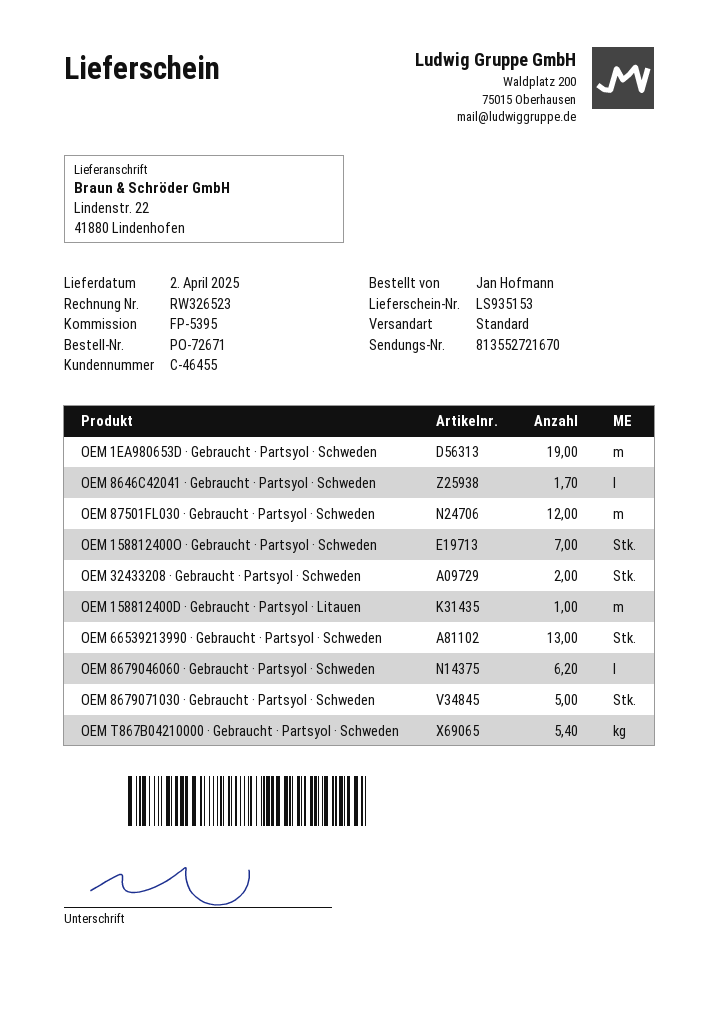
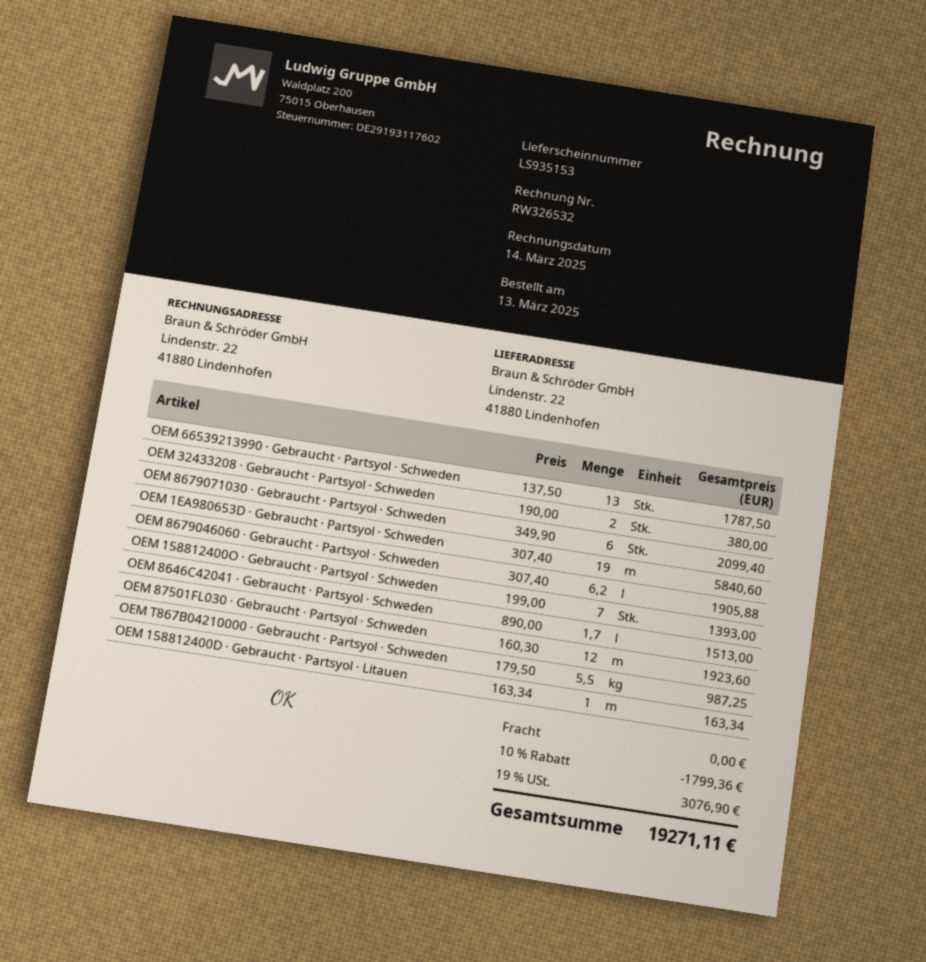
invoice number: RW326523 -> RW326532
OEM 8679071030 · Gebraucht · Partsyol · Schweden: 5 -> 6
OEM T867B04210000 · Gebraucht · Partsyol · Schweden: 5.4 -> 5.5

